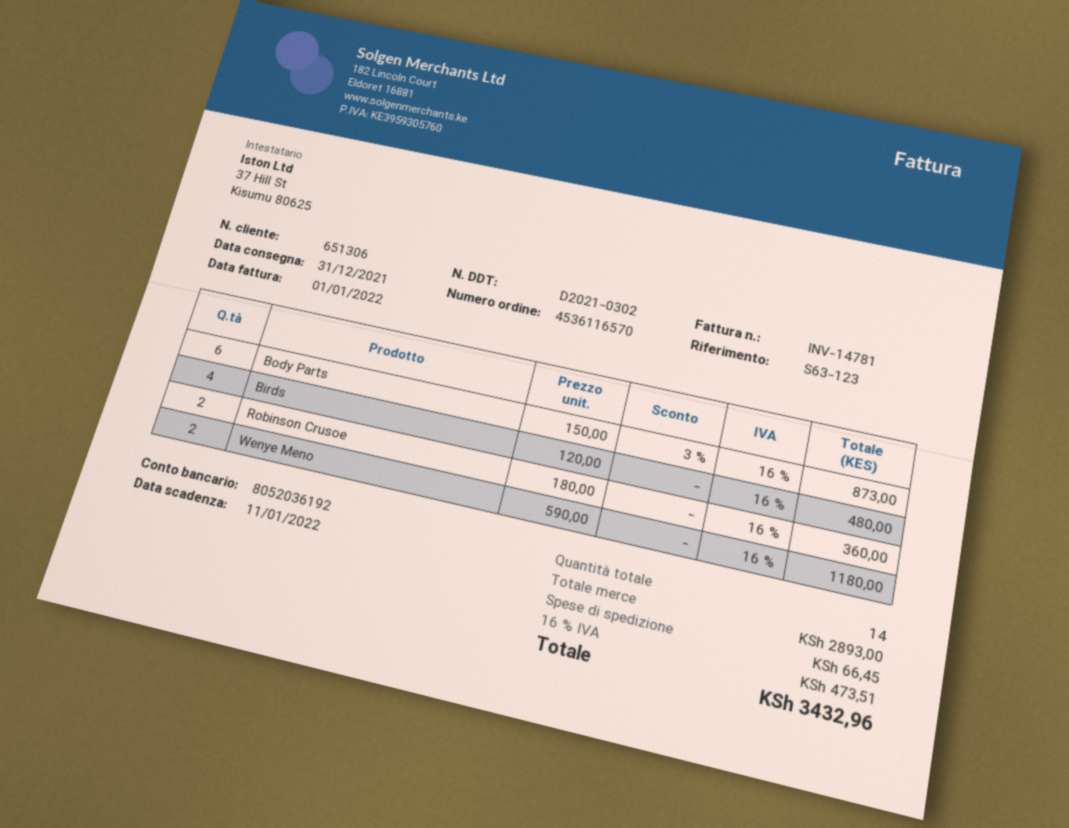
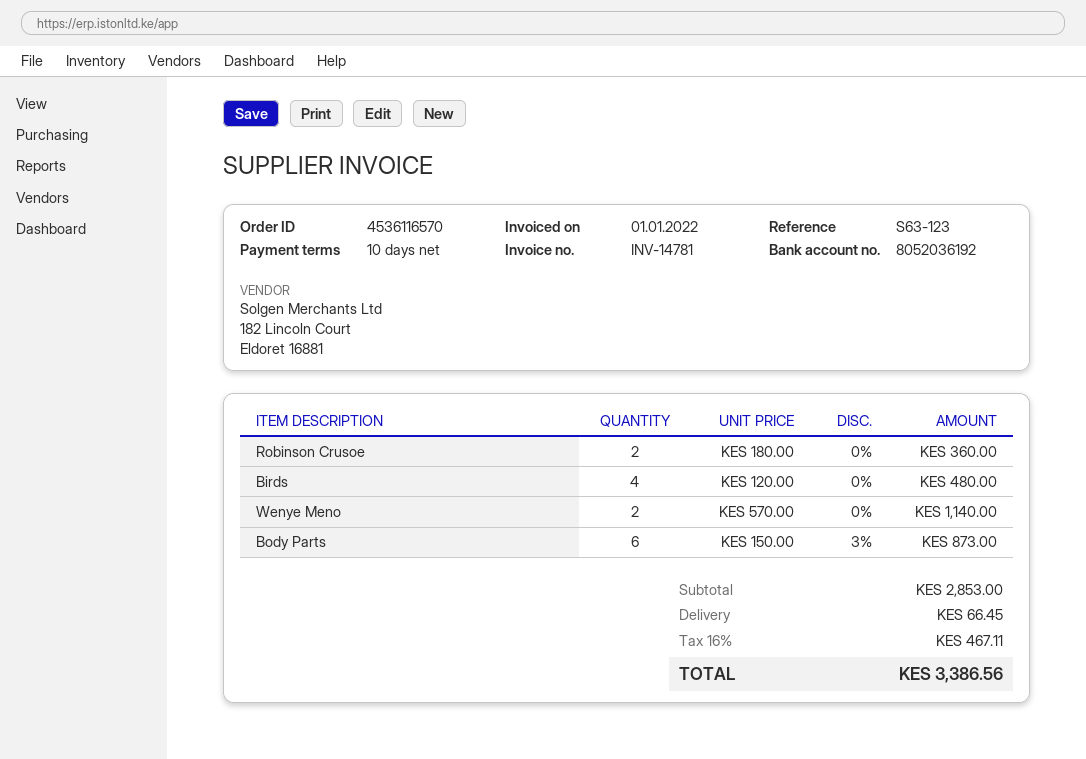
Wenye Meno: 2 x 590.00 = 1180.00 -> 2 x 570.00 = 1140.00
subtotal: 2893.00 -> 2853.00
tax: 16% = 473.51 -> 16% = 467.11
total: 3432.96 -> 3386.56

